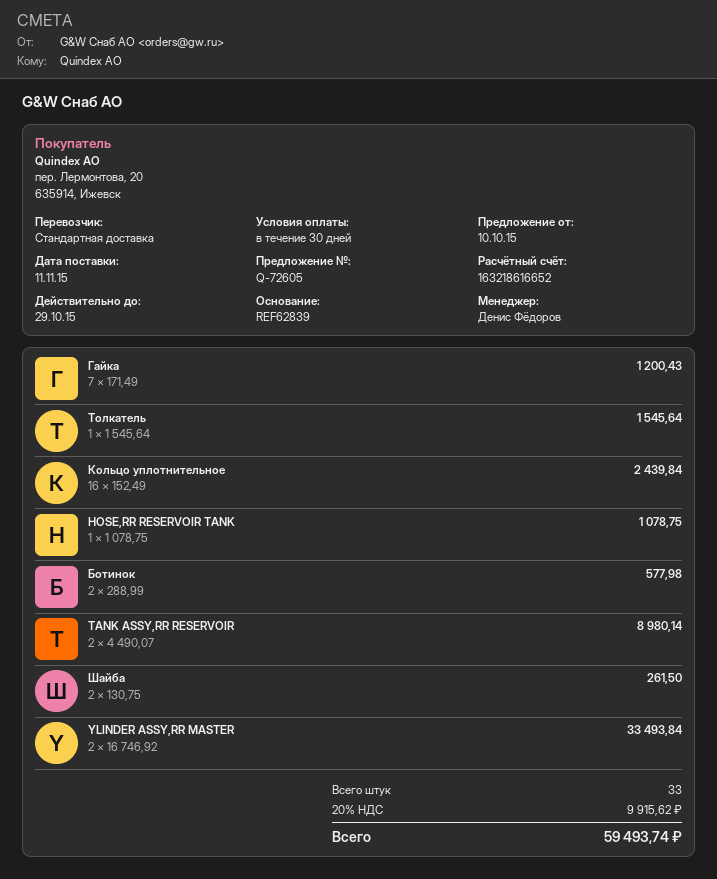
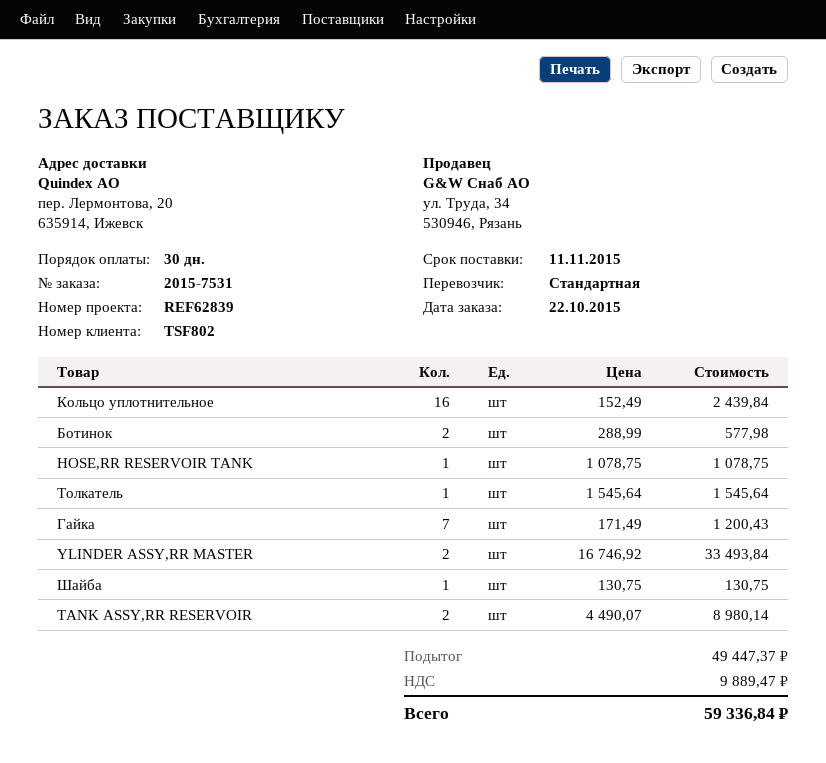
Шайба: 2 x 130.75 = 261.50 -> 1 x 130.75 = 130.75
tax: 9915.62 -> 9889.47
total: 59493.74 -> 59336.84

